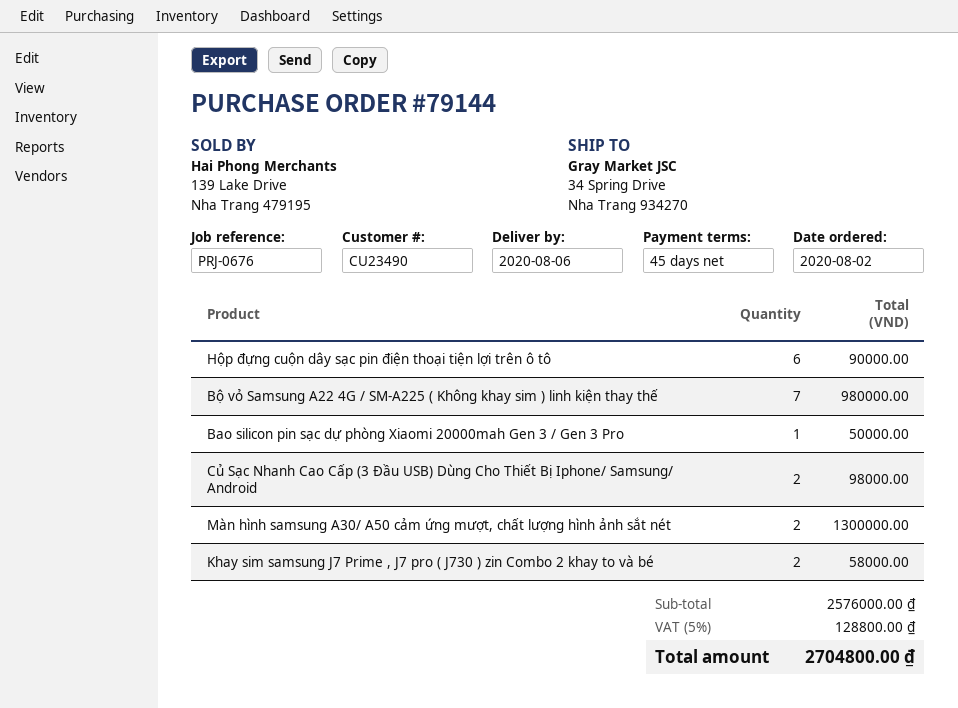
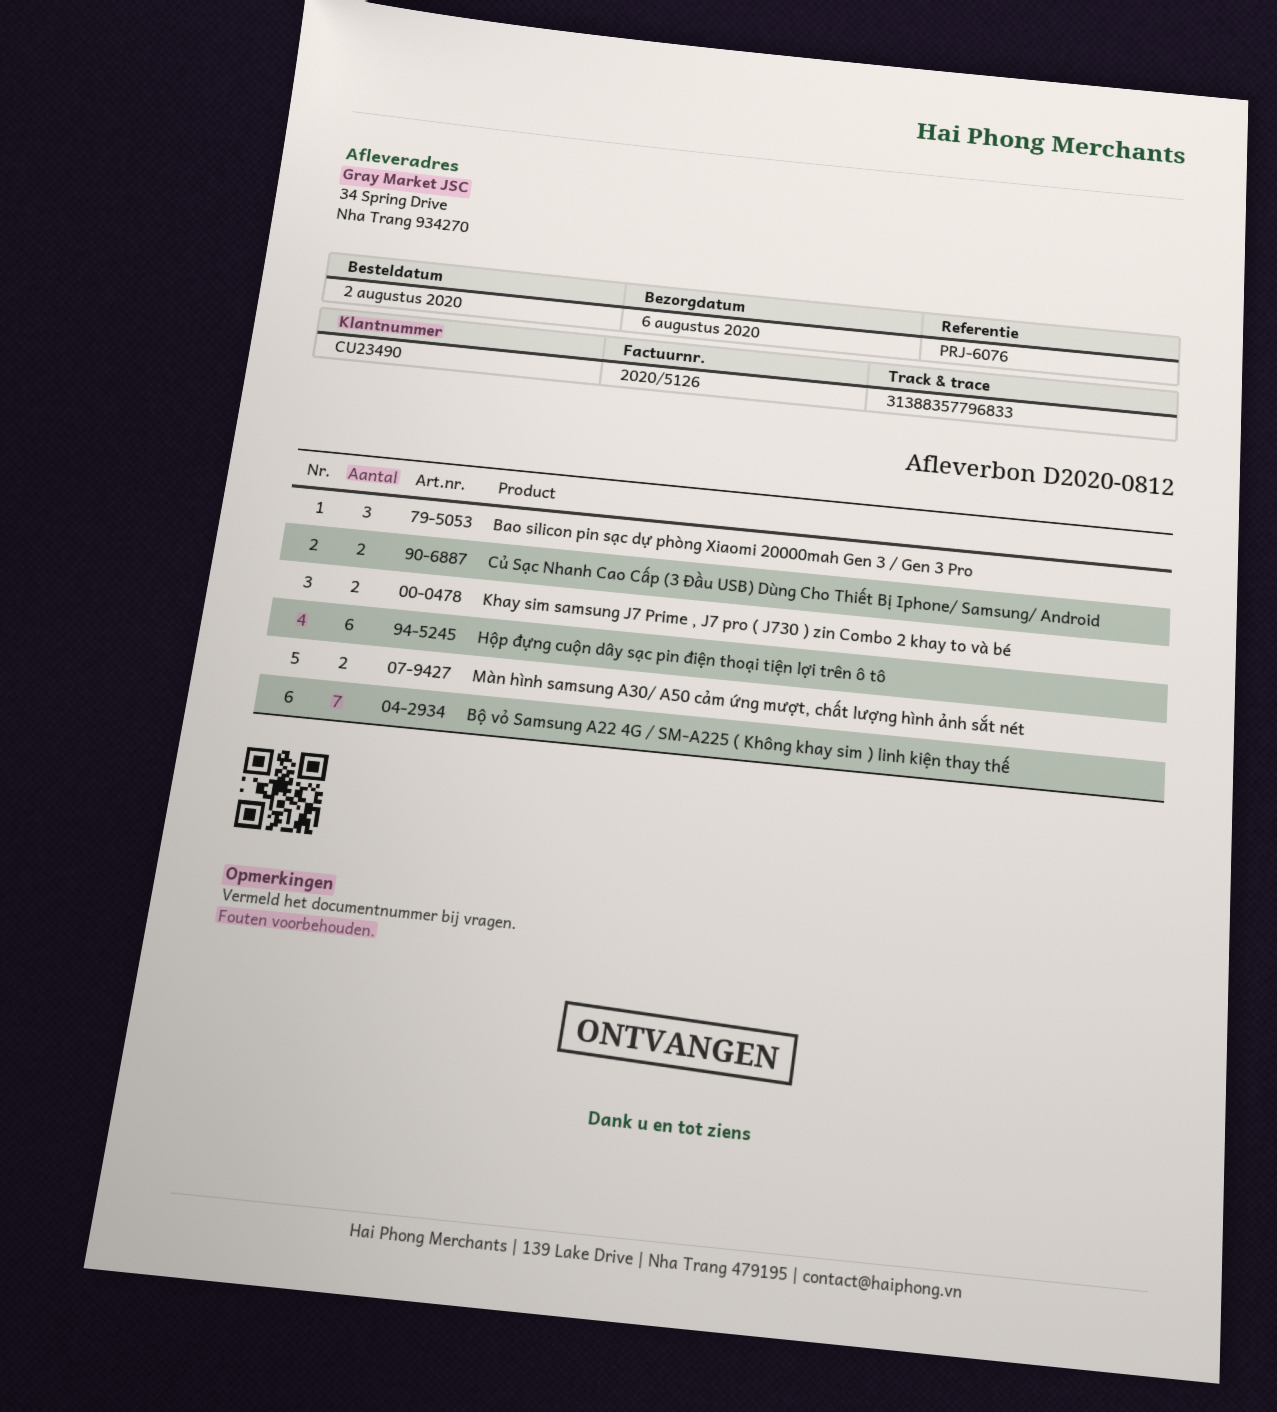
reference: PRJ-0676 -> PRJ-6076
Bao silicon pin sạc dự phòng Xiaomi 20000mah Gen 3 / Gen 3 Pro: 1 -> 3

